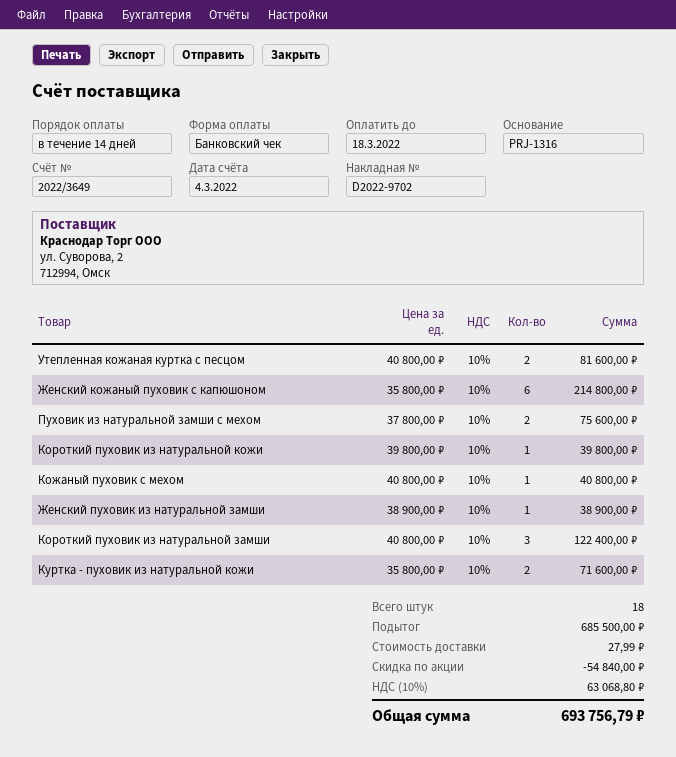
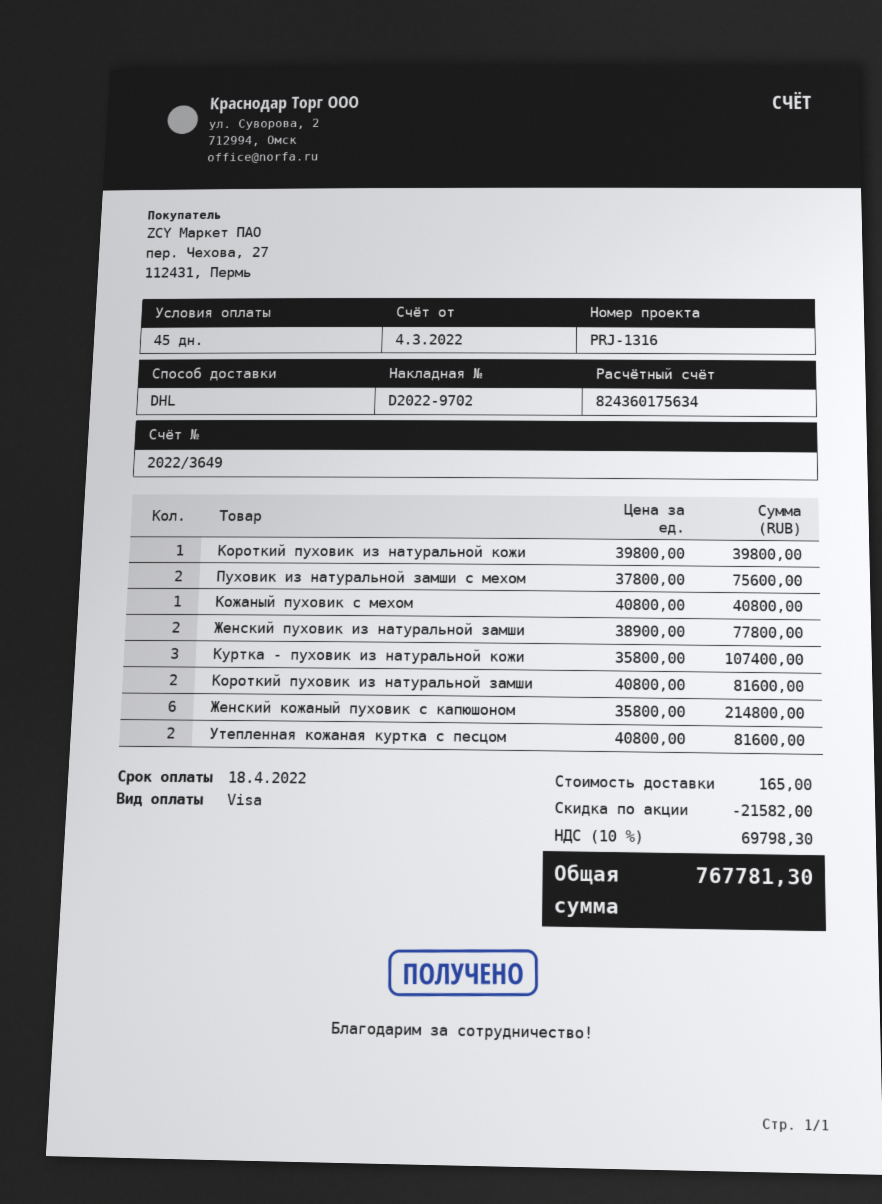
payment terms: 14 days -> 45 days
due date: 2022-03-18 -> 2022-04-18
payment method: cheque -> Visa
Женский пуховик из натуральной замши: 1 x 38900.00 = 38900.00 -> 2 x 38900.00 = 77800.00
Короткий пуховик из натуральной замши: 3 x 40800.00 = 122400.00 -> 2 x 40800.00 = 81600.00
Куртка - пуховик из натуральной кожи: 2 x 35800.00 = 71600.00 -> 3 x 35800.00 = 107400.00
discount: 54840.00 -> 21582.00
shipping: 27.99 -> 165.00
tax: 10% = 63068.80 -> 10% = 69798.30
total: 693756.79 -> 767781.30

